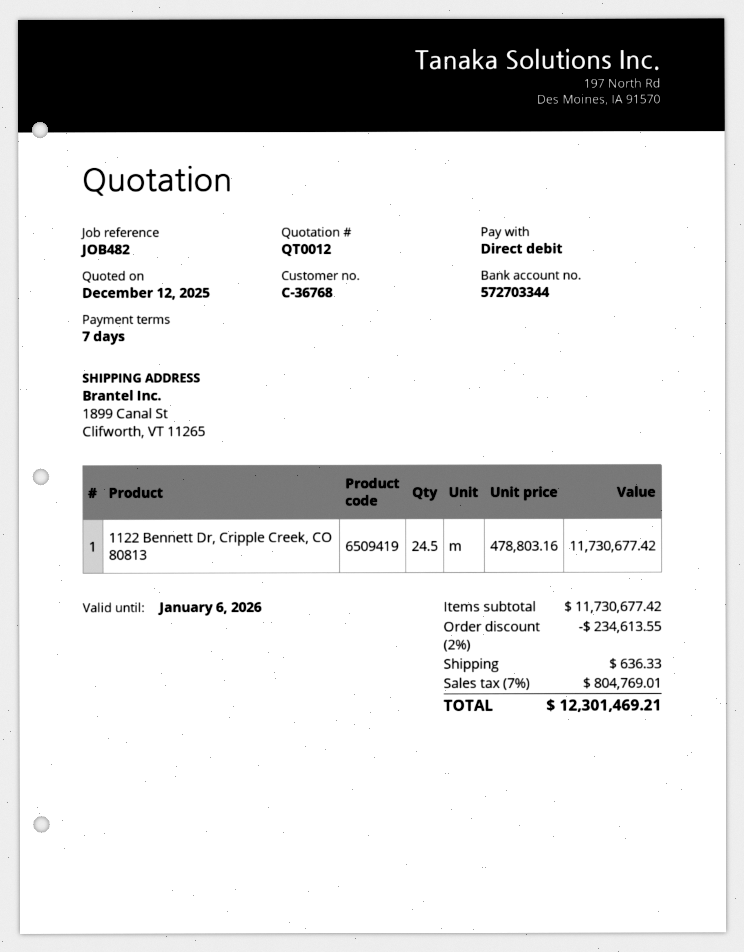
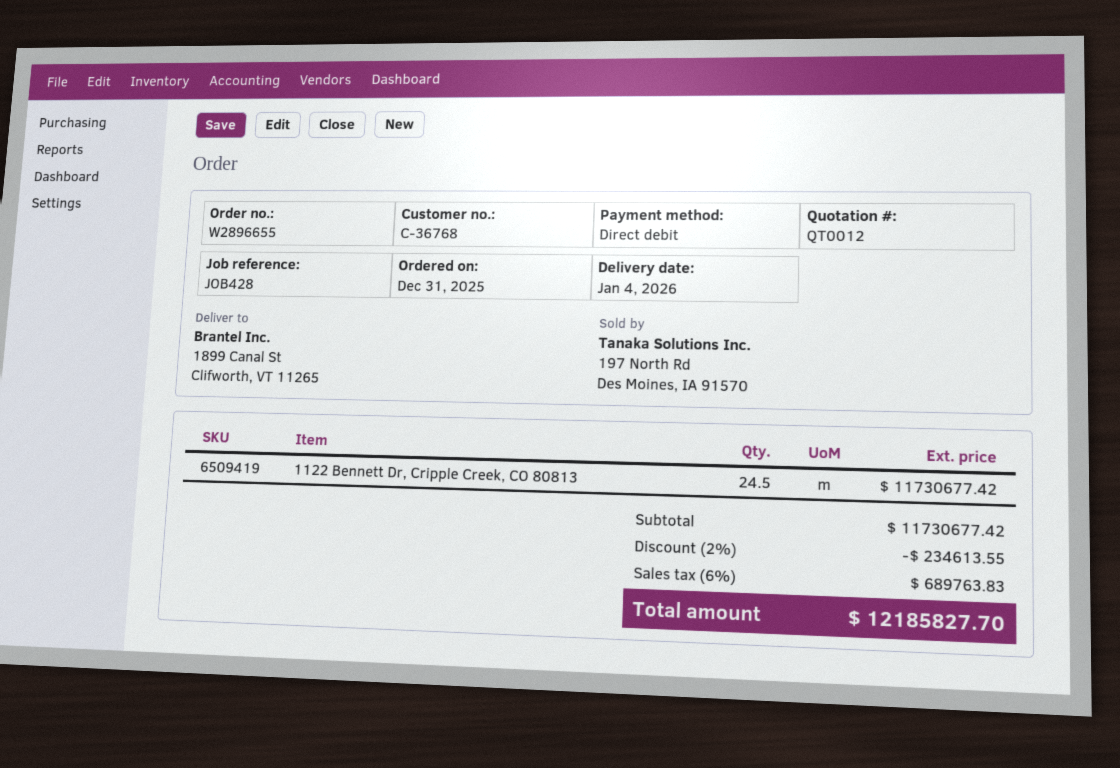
reference: JOB482 -> JOB428
shipping: 636.33 -> none
tax: 7% = 804769.01 -> 6% = 689763.83
total: 12301469.21 -> 12185827.70

